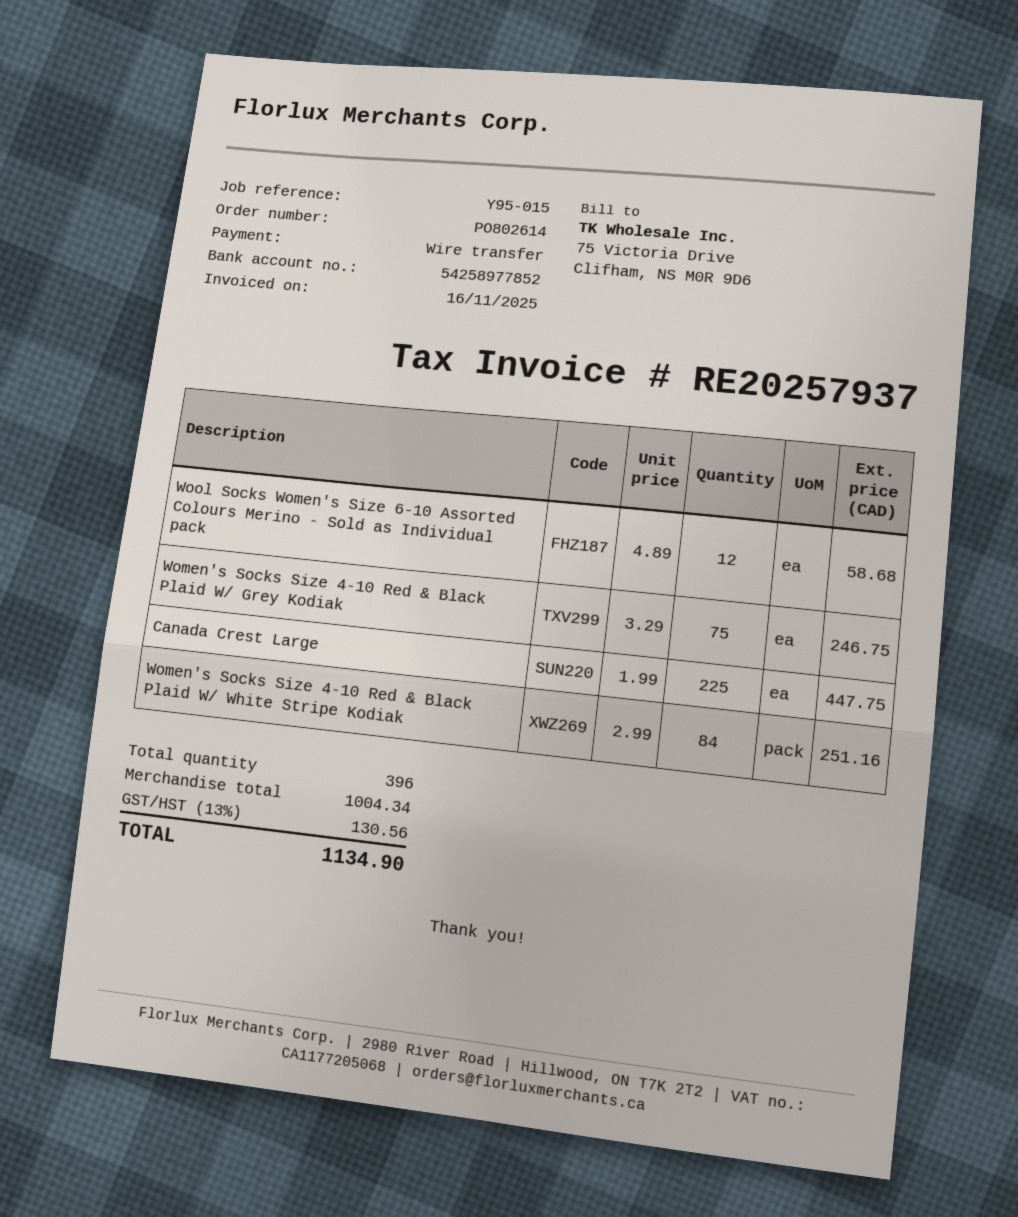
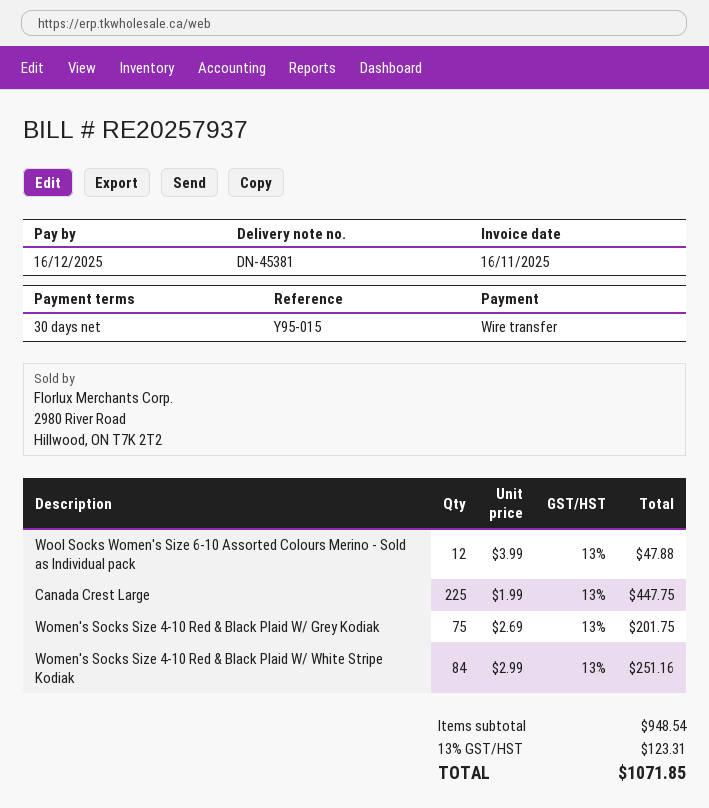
Wool Socks Women's Size 6-10 Assorted Colours Merino - Sold as Individual pack: 12 x 4.89 = 58.68 -> 12 x 3.99 = 47.88
Women's Socks Size 4-10 Red & Black Plaid W/ Grey Kodiak: 75 x 3.29 = 246.75 -> 75 x 2.69 = 201.75
subtotal: 1004.34 -> 948.54
tax: 13% = 130.56 -> 13% = 123.31
total: 1134.90 -> 1071.85

